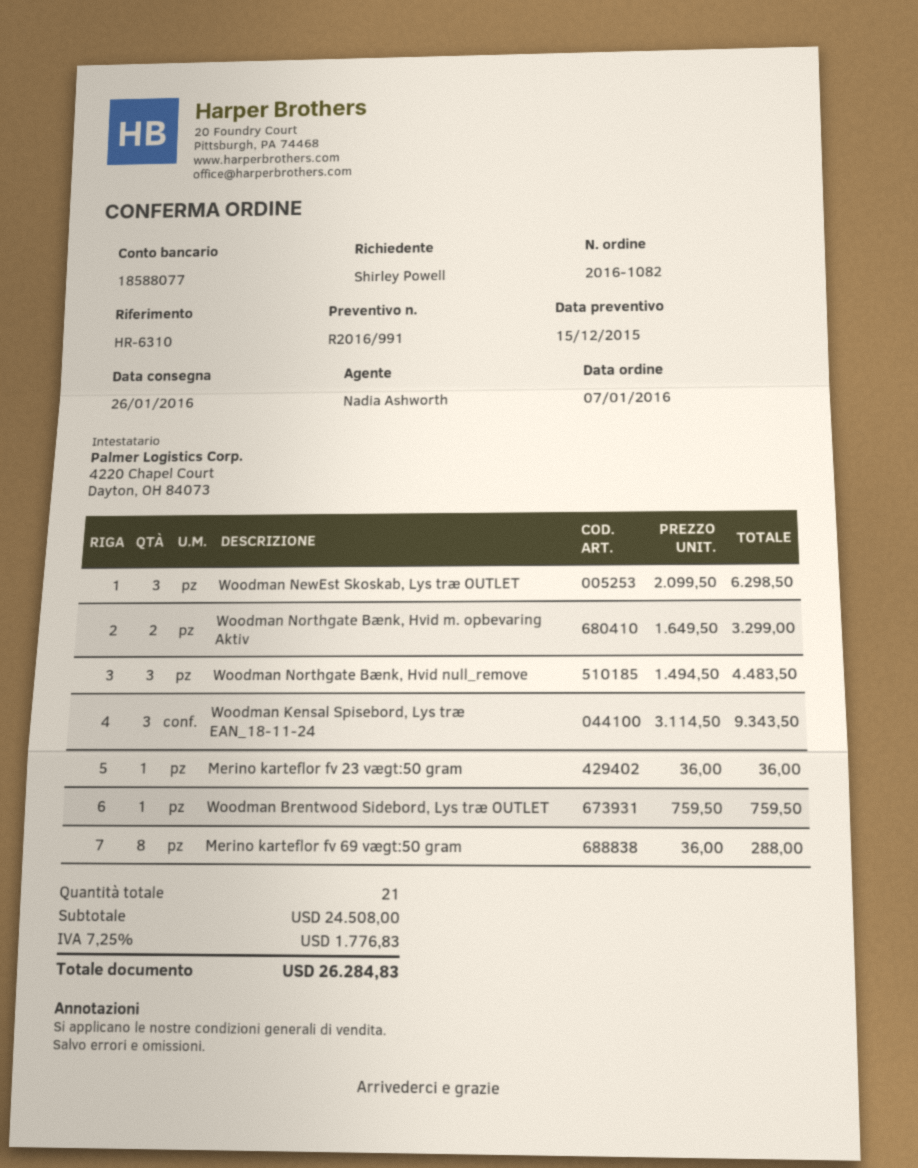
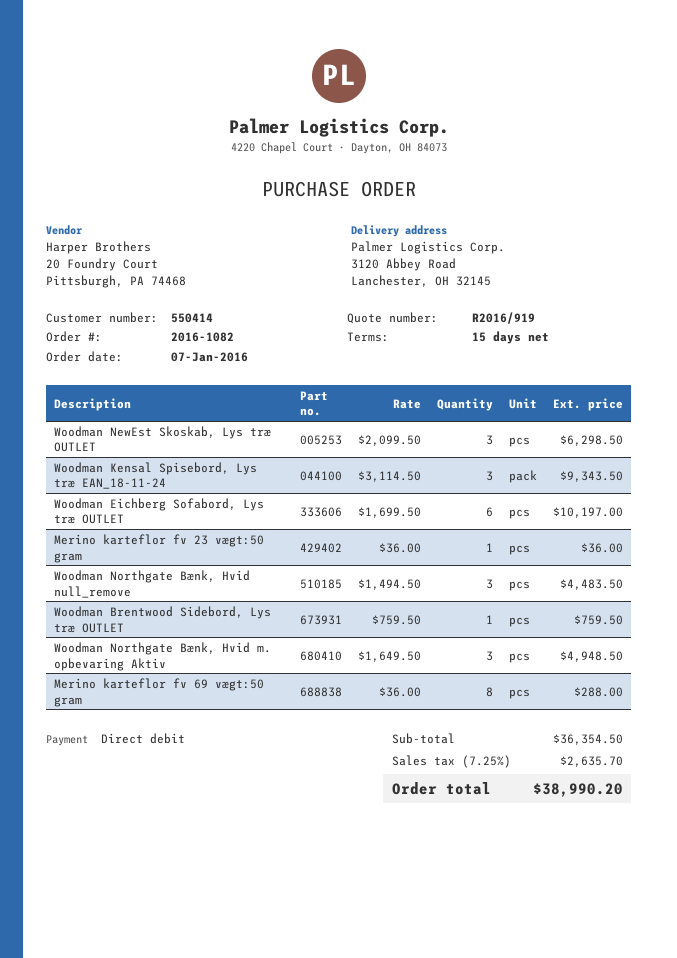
quote number: R2016/991 -> R2016/919
Woodman Northgate Bænk, Hvid m. opbevaring Aktiv: 2 x 1649.50 = 3299.00 -> 3 x 1649.50 = 4948.50
Woodman Eichberg Sofabord, Lys træ OUTLET: none -> 6 x 1699.50 = 10197.00
subtotal: 24508.00 -> 36354.50
tax: 7.25% = 1776.83 -> 7.25% = 2635.70
total: 26284.83 -> 38990.20

